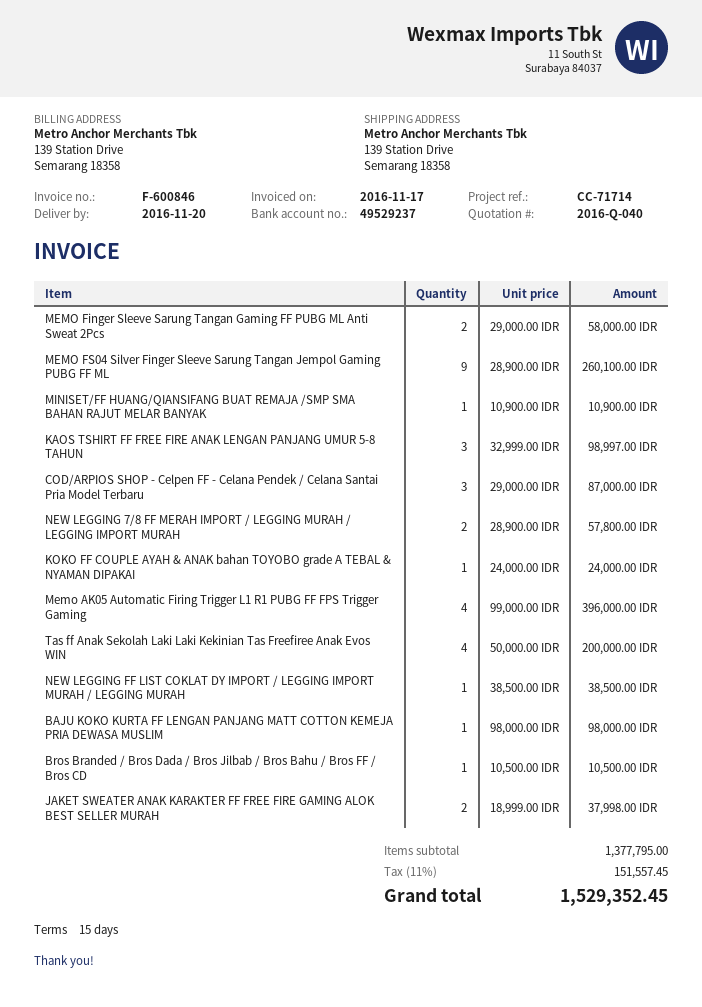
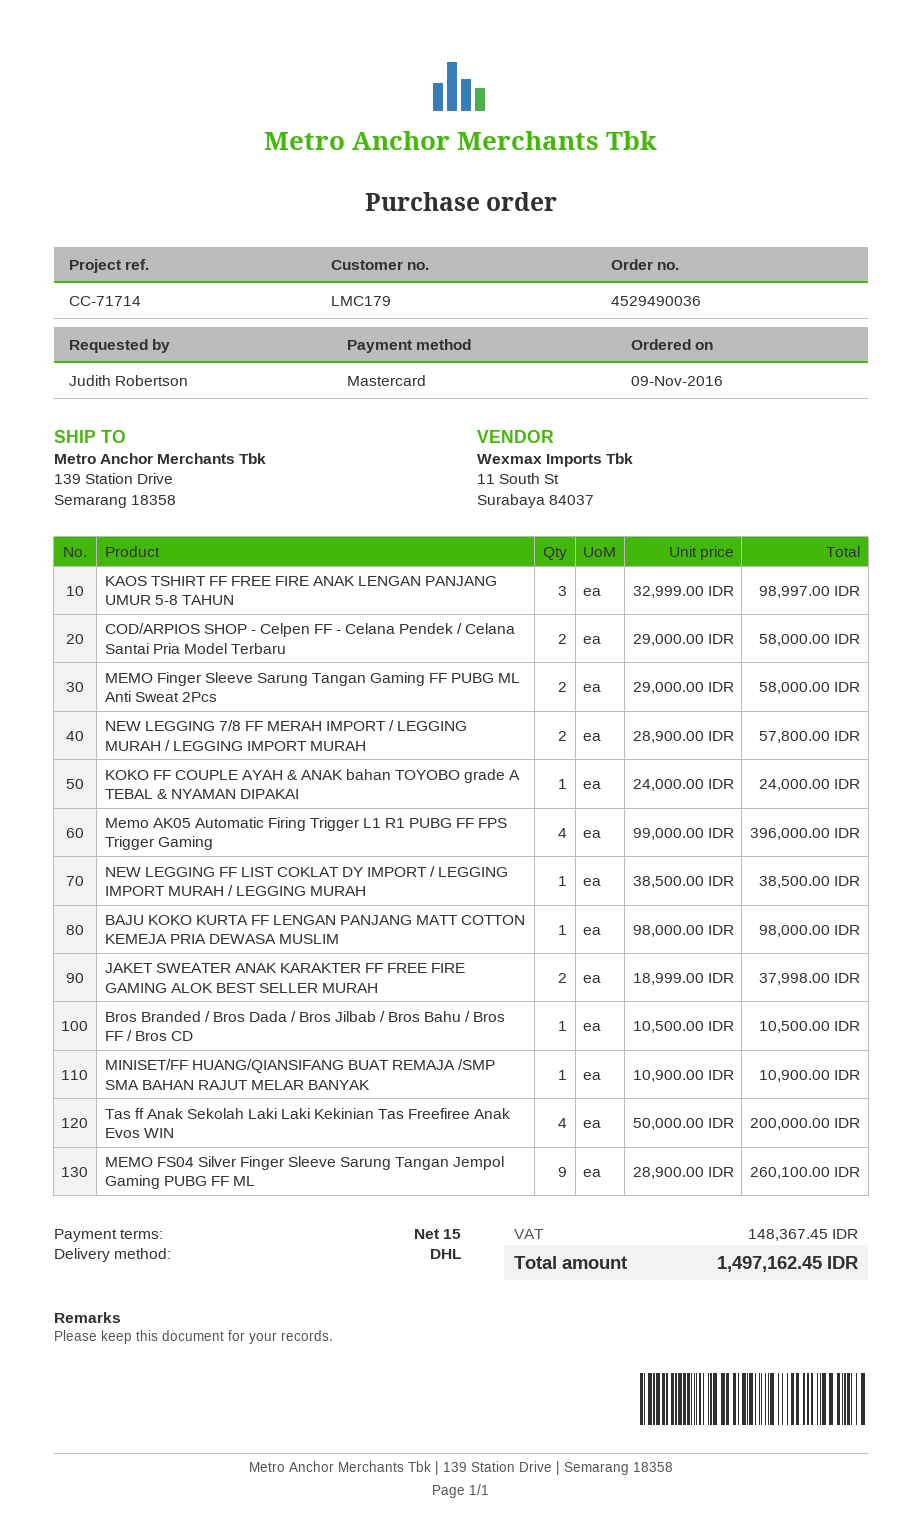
COD/ARPIOS SHOP - Celpen FF - Celana Pendek / Celana Santai Pria Model Terbaru: 3 x 29000.00 = 87000.00 -> 2 x 29000.00 = 58000.00
tax: 151557.45 -> 148367.45
total: 1529352.45 -> 1497162.45

